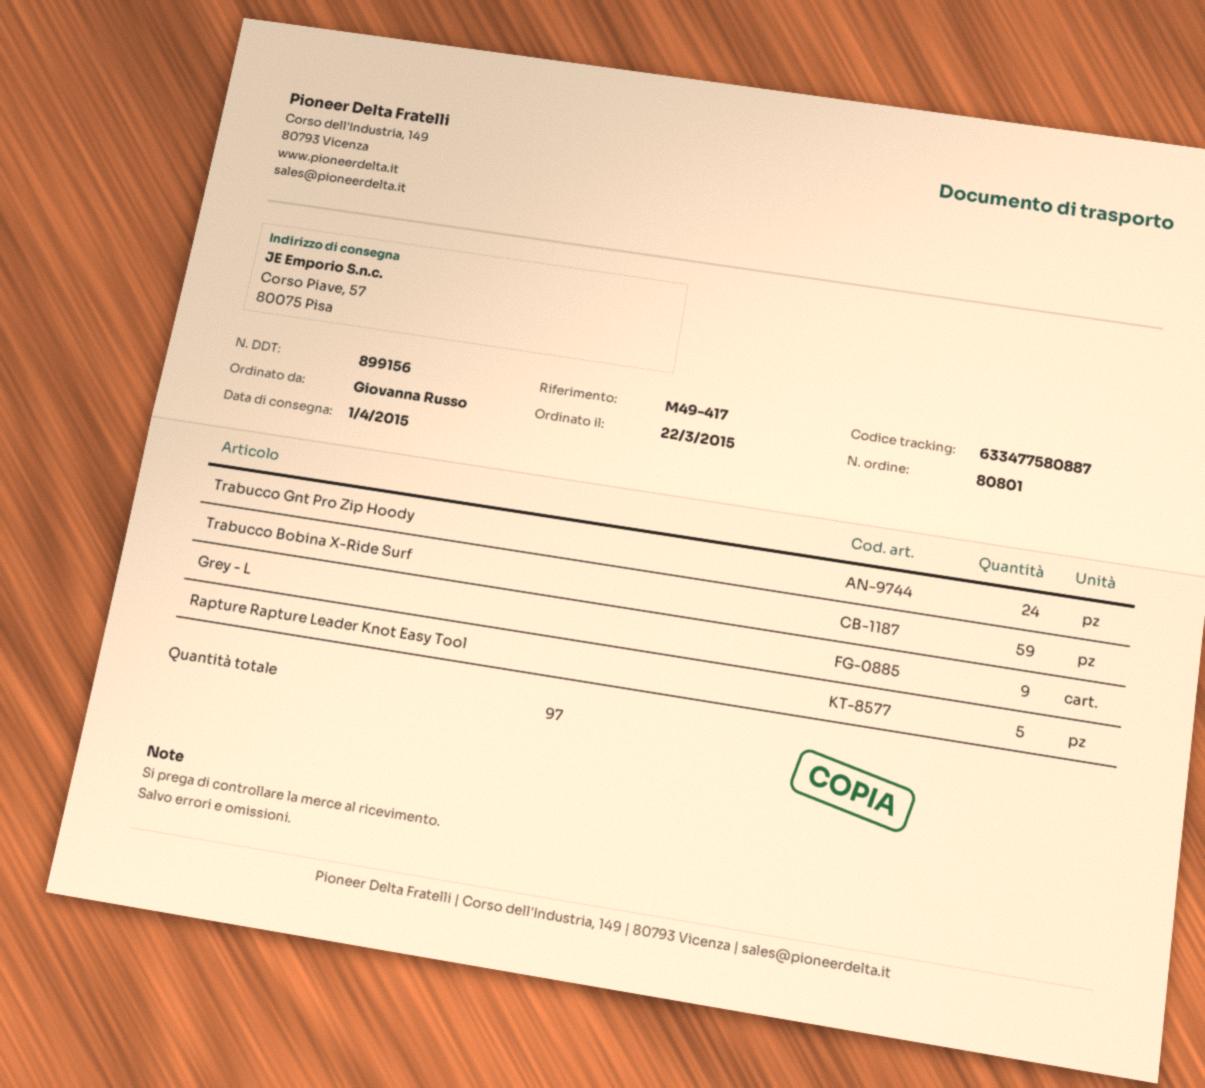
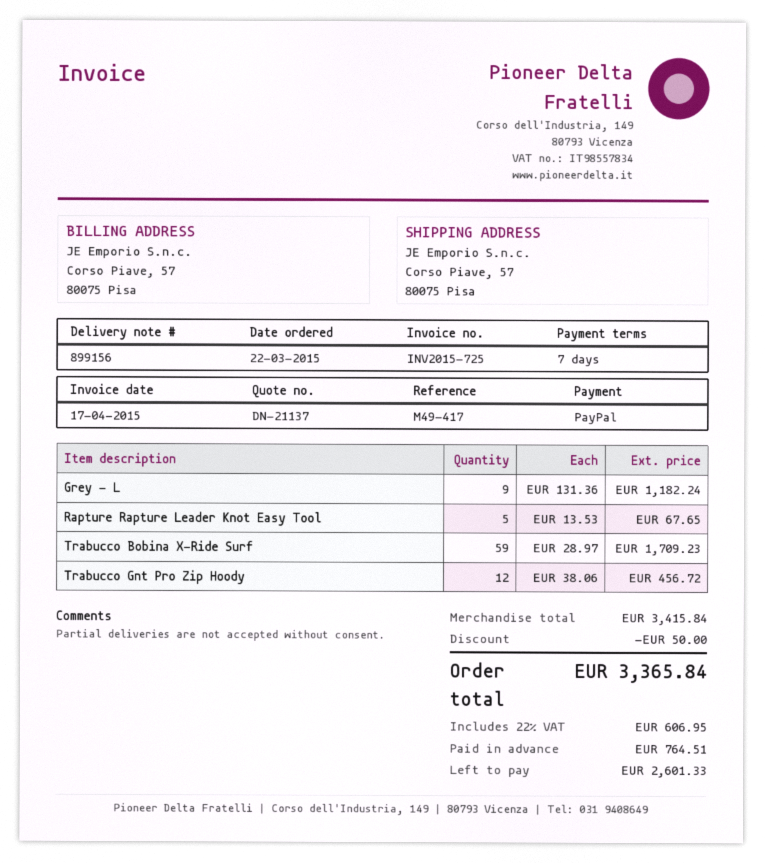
Trabucco Gnt Pro Zip Hoody: 24 -> 12

